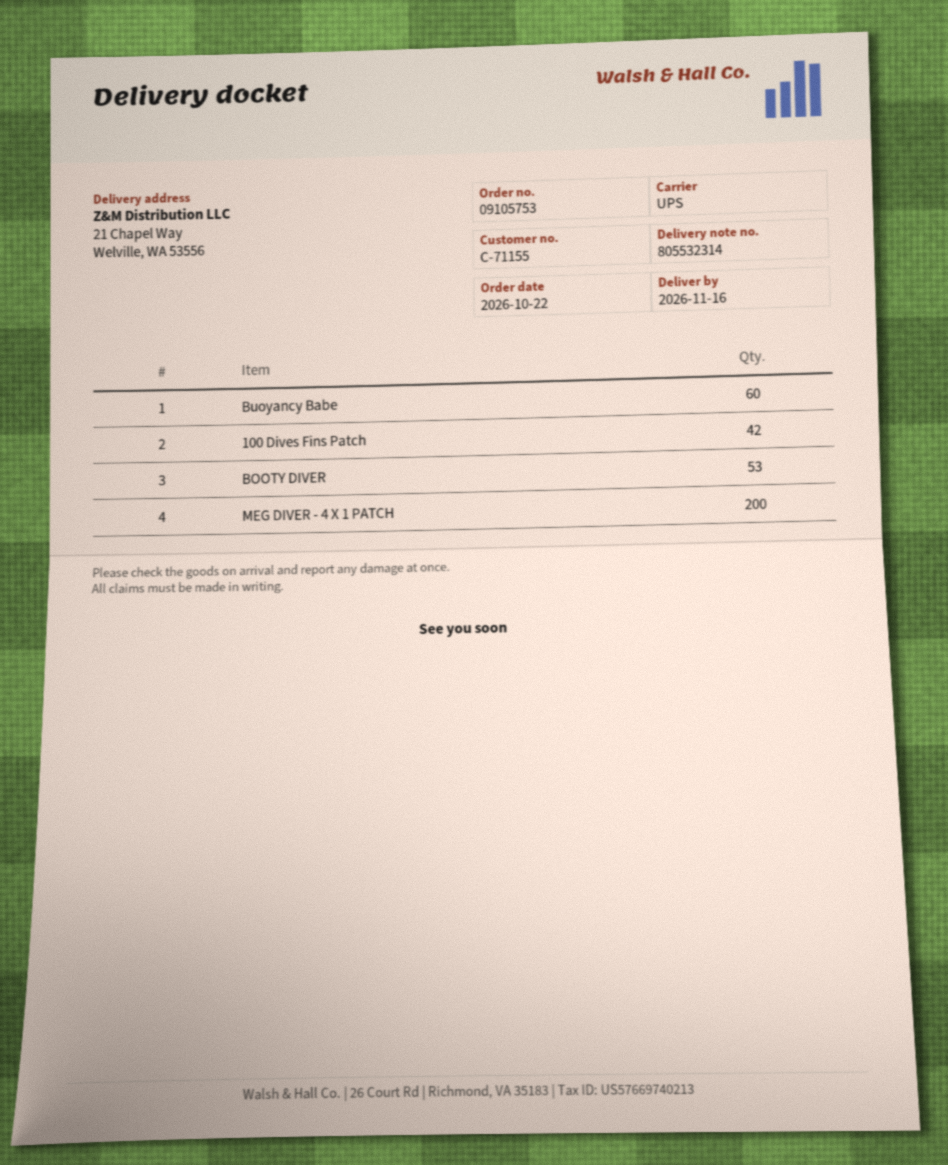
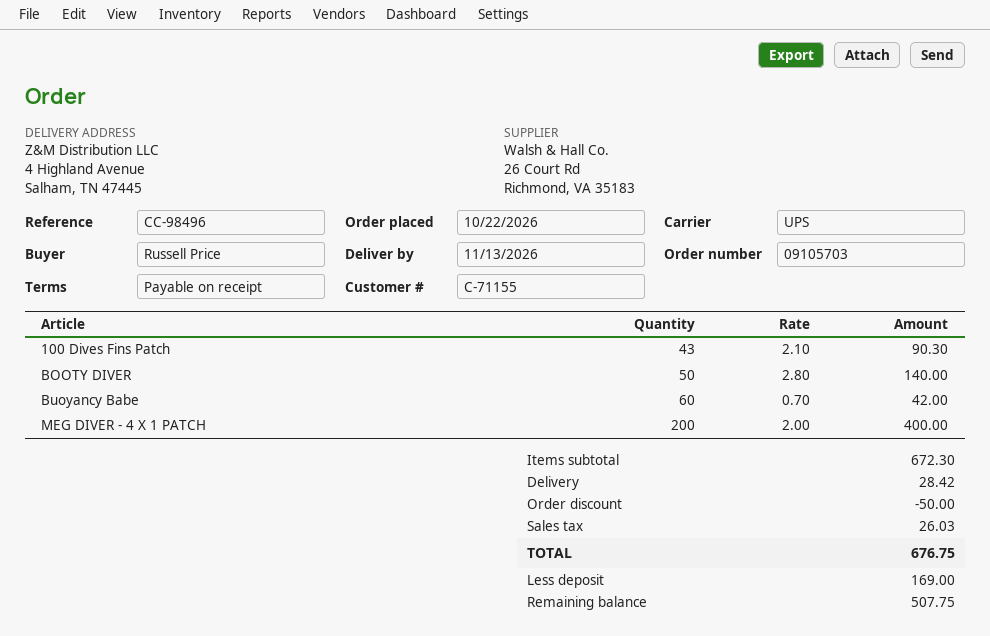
order number: 09105753 -> 09105703
delivery date: 2026-11-16 -> 2026-11-13
ship to: 21 Chapel Way, Welville, WA 53556 -> 4 Highland Avenue, Salham, TN 47445
100 Dives Fins Patch: 42 -> 43
BOOTY DIVER: 53 -> 50

